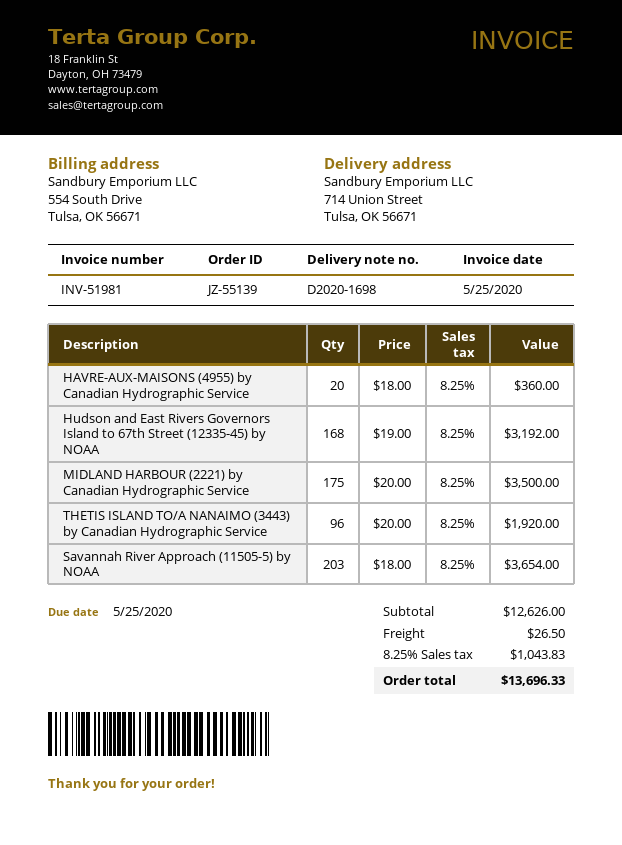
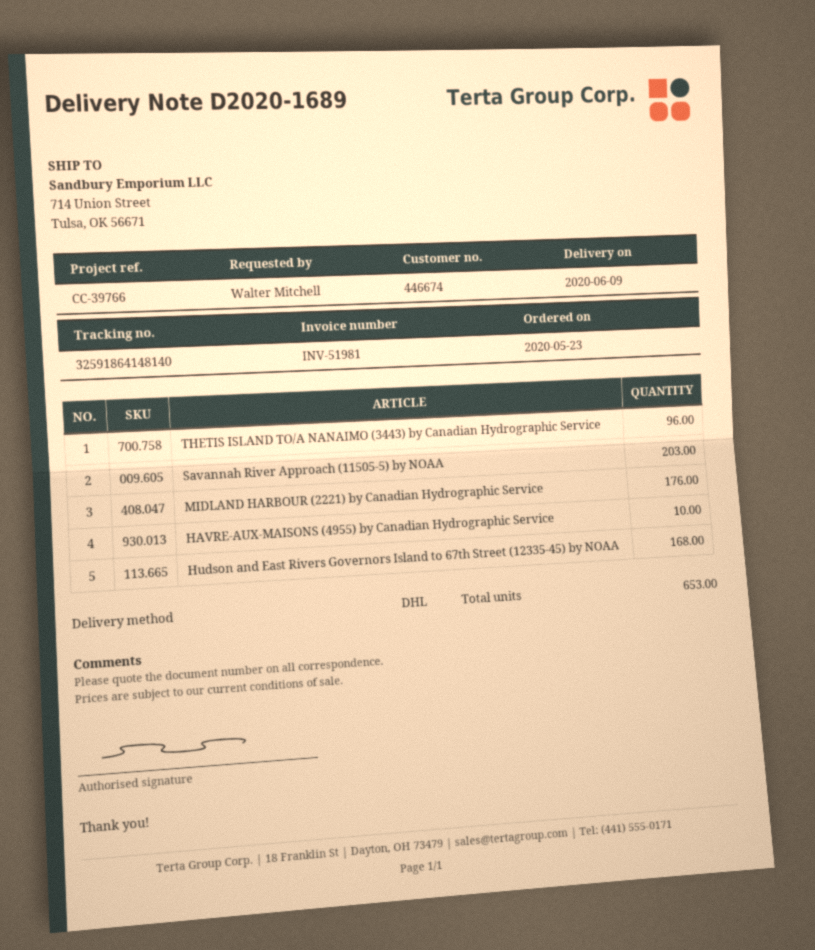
delivery note number: D2020-1698 -> D2020-1689
HAVRE-AUX-MAISONS (4955) by Canadian Hydrographic Service: 20 -> 10
MIDLAND HARBOUR (2221) by Canadian Hydrographic Service: 175 -> 176

